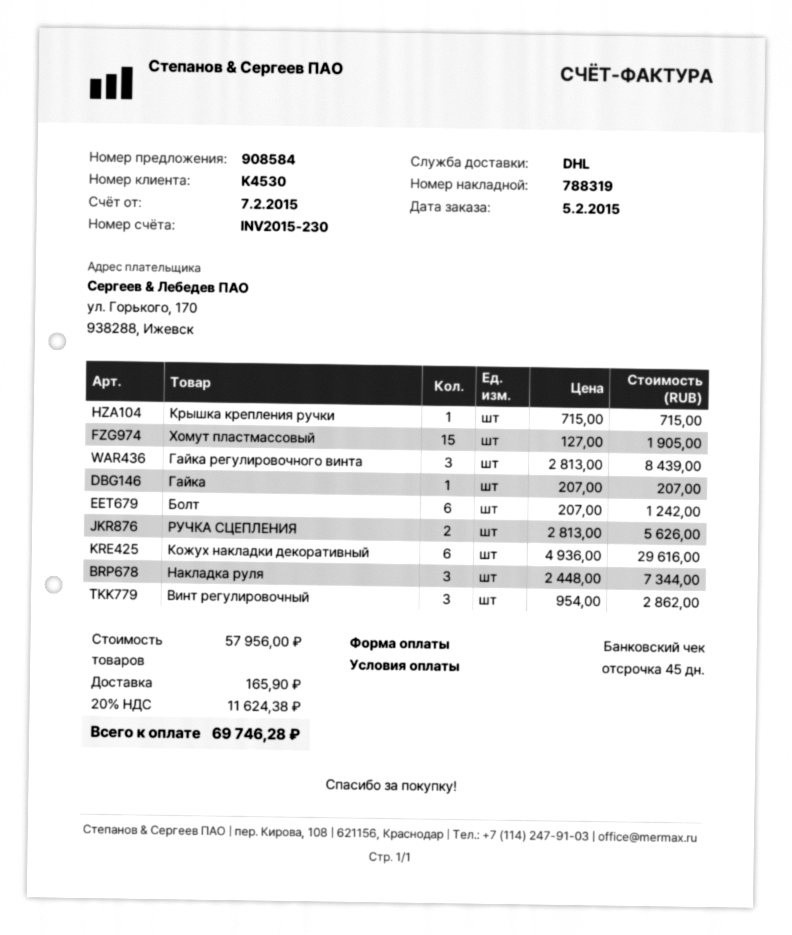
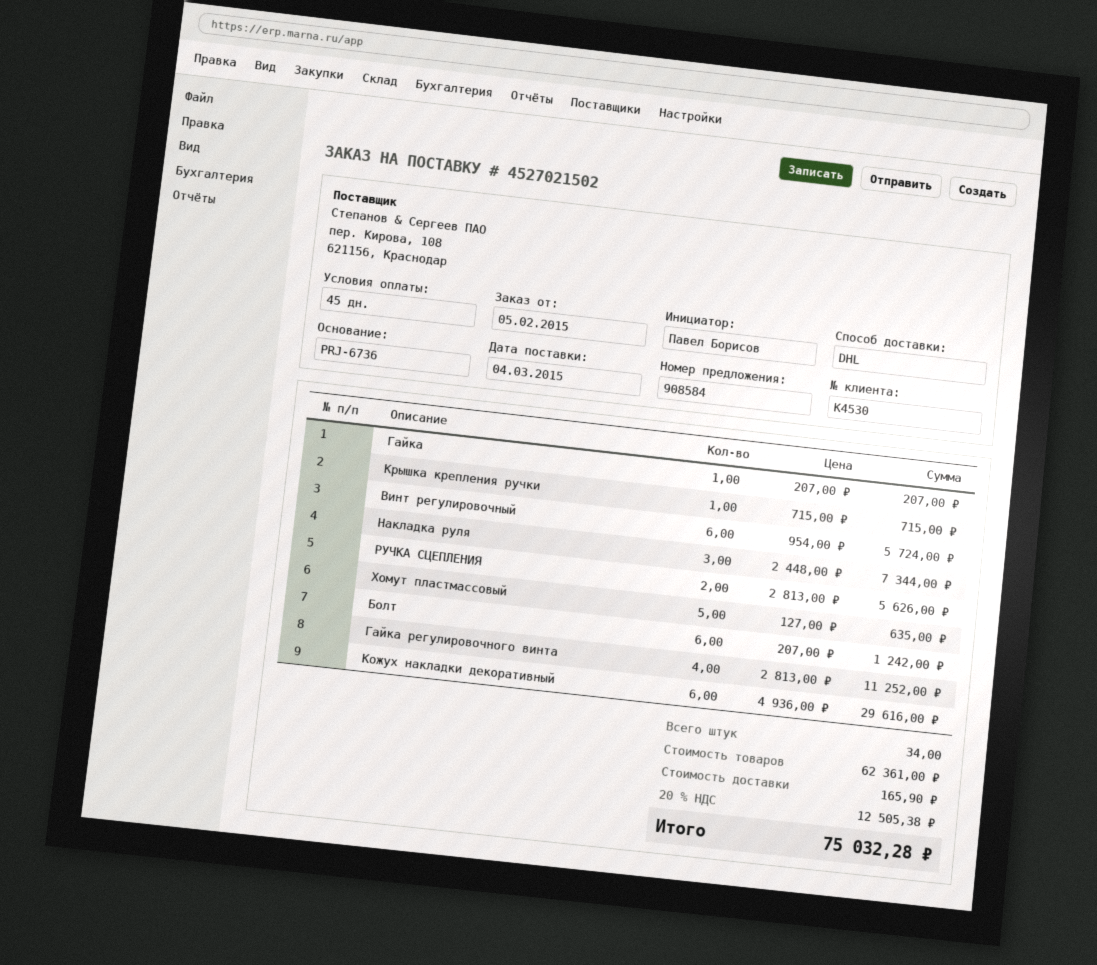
Хомут пластмассовый: 15 x 127.00 = 1905.00 -> 5 x 127.00 = 635.00
Гайка регулировочного винта: 3 x 2813.00 = 8439.00 -> 4 x 2813.00 = 11252.00
Винт регулировочный: 3 x 954.00 = 2862.00 -> 6 x 954.00 = 5724.00
subtotal: 57956.00 -> 62361.00
tax: 20% = 11624.38 -> 20% = 12505.38
total: 69746.28 -> 75032.28

